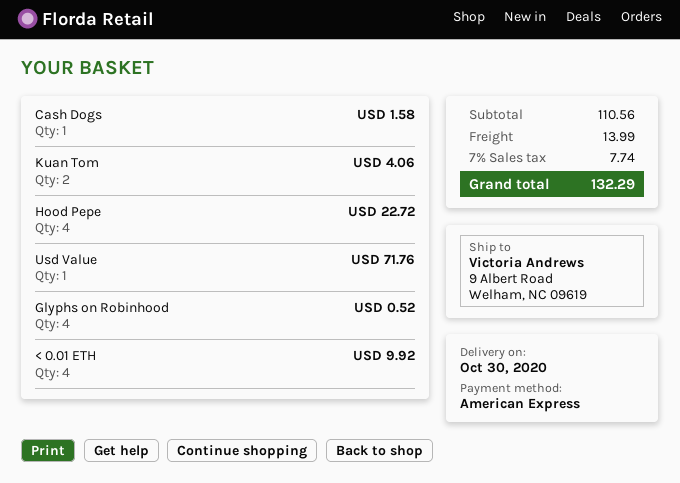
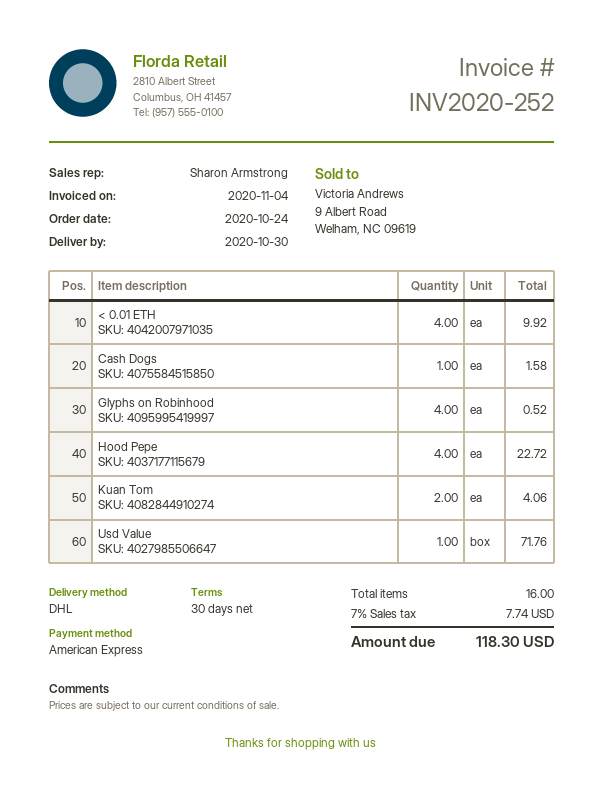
shipping: 13.99 -> none
total: 132.29 -> 118.30

